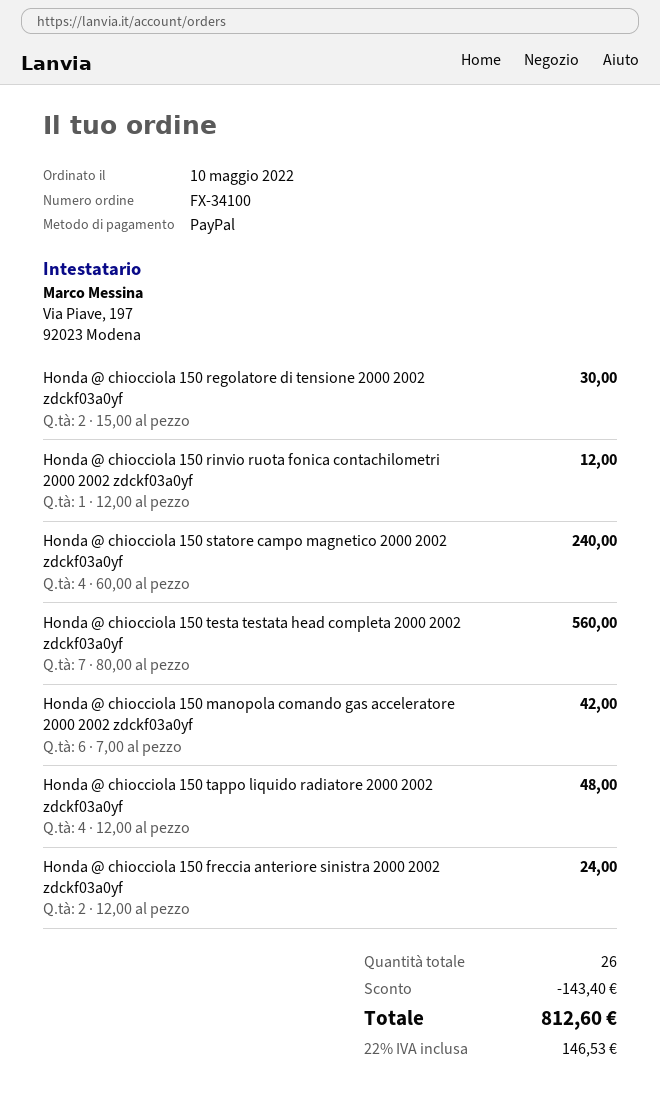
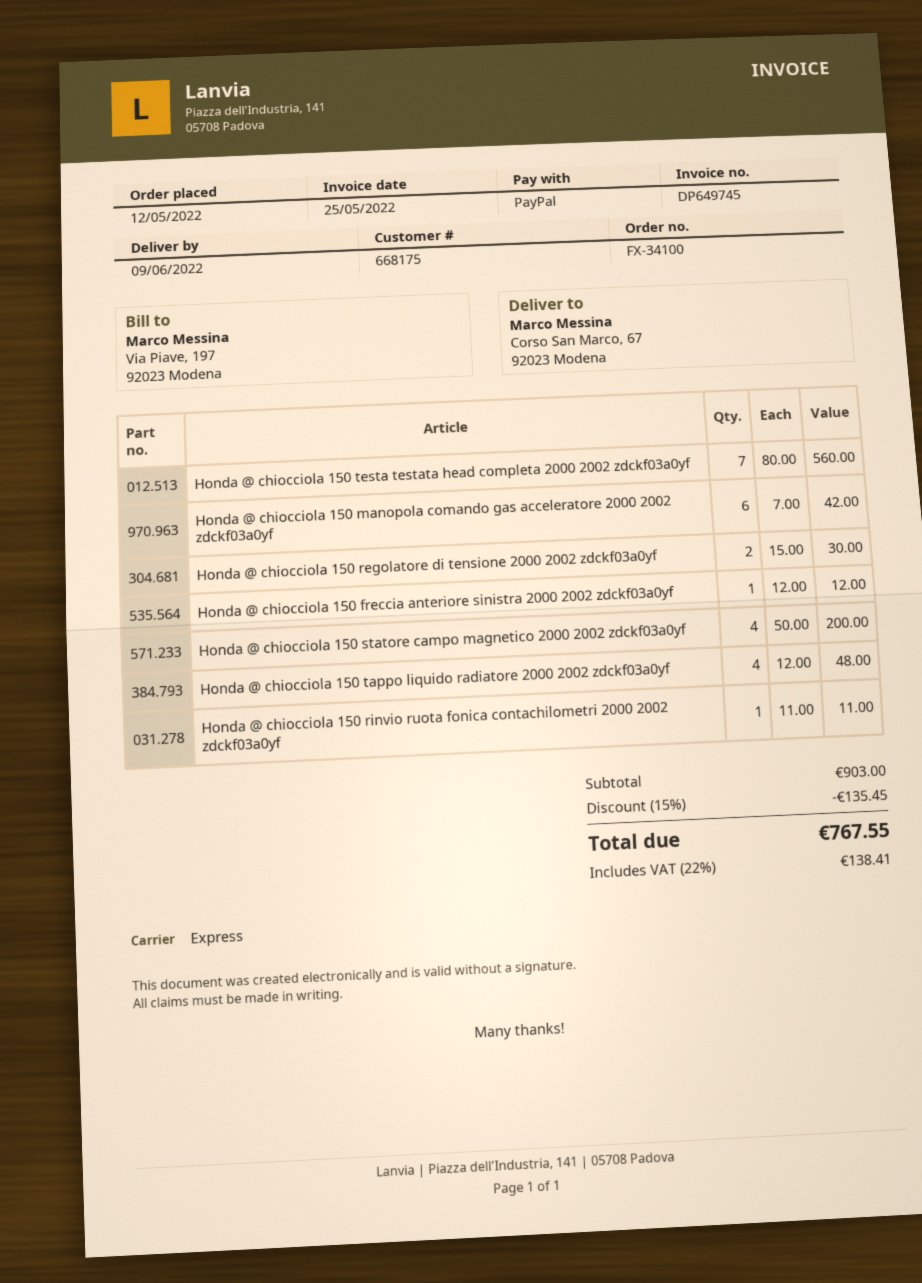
order date: 2022-05-10 -> 2022-05-12
Honda @ chiocciola 150 rinvio ruota fonica contachilometri 2000 2002 zdckf03a0yf: 1 x 12.00 = 12.00 -> 1 x 11.00 = 11.00
Honda @ chiocciola 150 statore campo magnetico 2000 2002 zdckf03a0yf: 4 x 60.00 = 240.00 -> 4 x 50.00 = 200.00
Honda @ chiocciola 150 freccia anteriore sinistra 2000 2002 zdckf03a0yf: 2 x 12.00 = 24.00 -> 1 x 12.00 = 12.00
discount: 143.40 -> 135.45
tax: 22% = 146.53 -> 22% = 138.41
total: 812.60 -> 767.55

